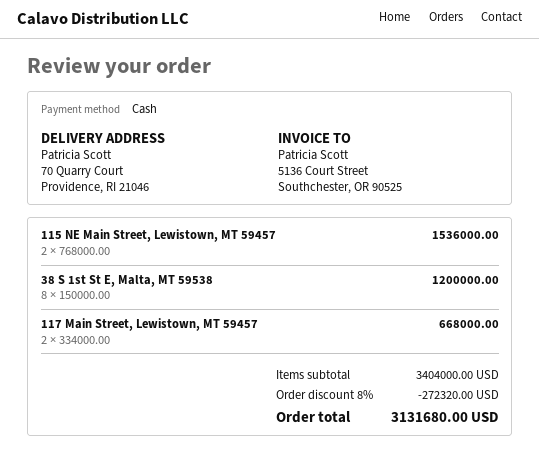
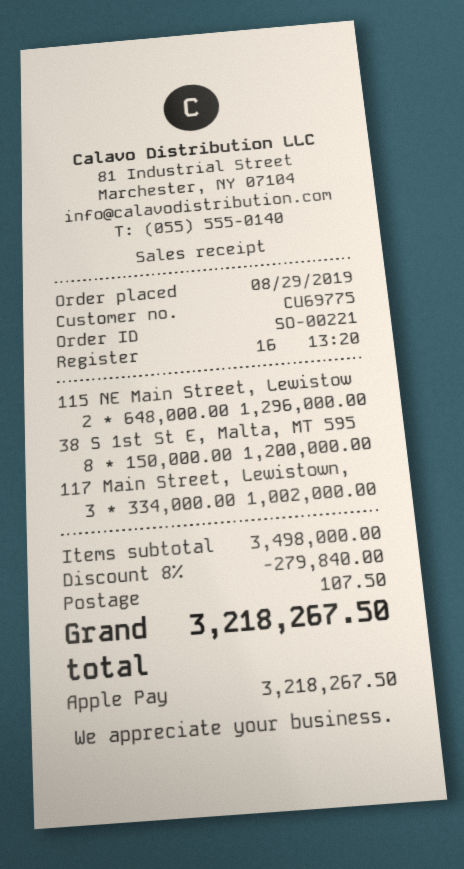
payment method: cash -> Apple Pay
115 NE Main Street, Lewistown, MT 59457: 2 x 768000.00 = 1536000.00 -> 2 x 648000.00 = 1296000.00
117 Main Street, Lewistown, MT 59457: 2 x 334000.00 = 668000.00 -> 3 x 334000.00 = 1002000.00
subtotal: 3404000.00 -> 3498000.00
discount: 8% = 272320.00 -> 8% = 279840.00
shipping: none -> 107.50
total: 3131680.00 -> 3218267.50

